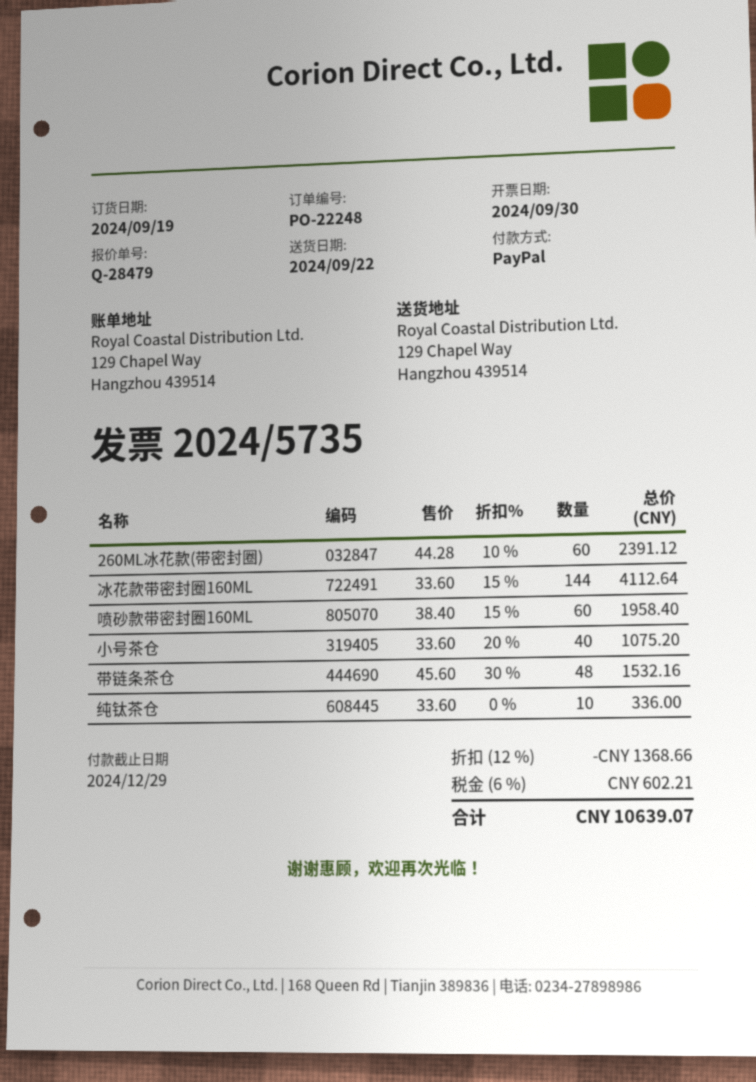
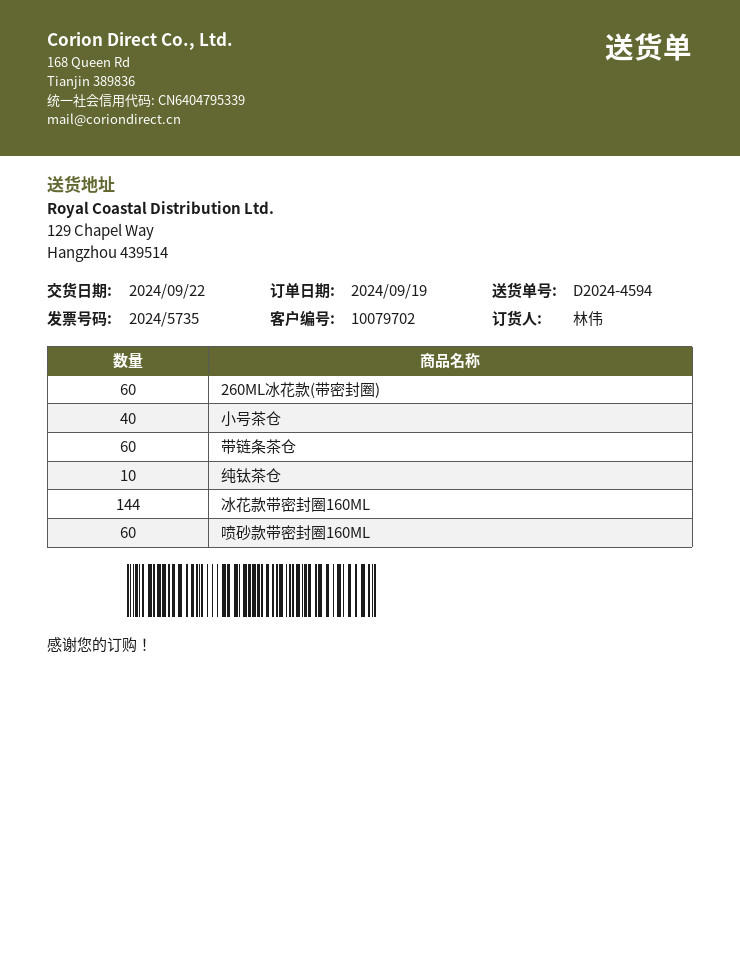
带链条茶仓: 48 -> 60

